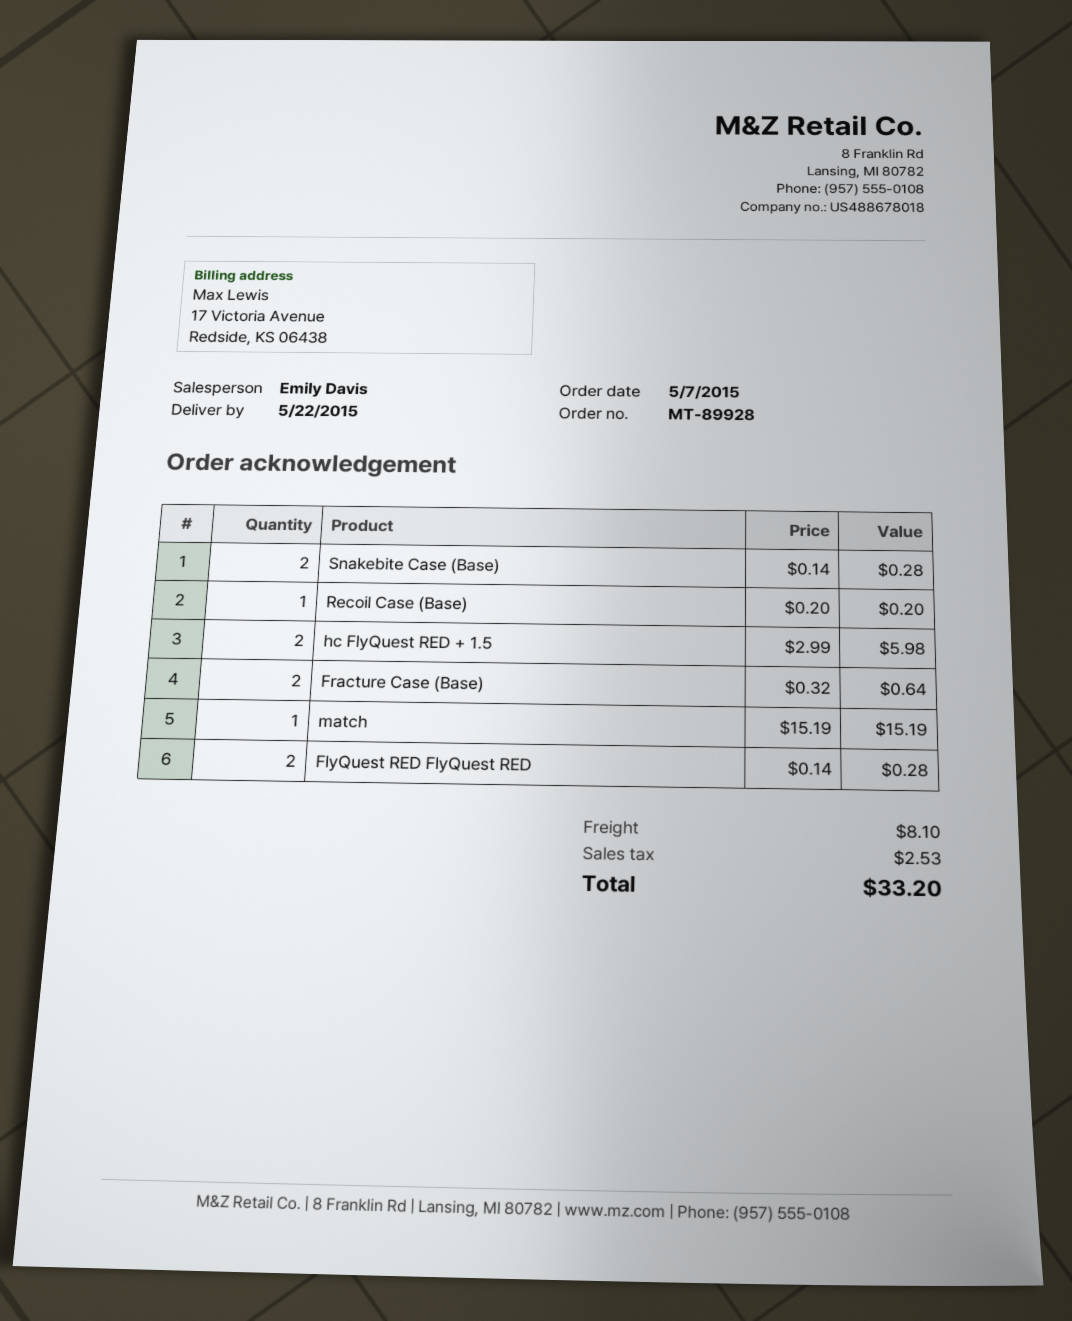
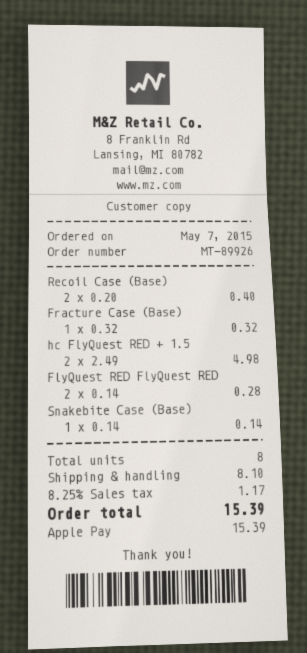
order number: MT-89928 -> MT-89926
Snakebite Case (Base): 2 x 0.14 = 0.28 -> 1 x 0.14 = 0.14
Recoil Case (Base): 1 x 0.20 = 0.20 -> 2 x 0.20 = 0.40
hc FlyQuest RED + 1.5: 2 x 2.99 = 5.98 -> 2 x 2.49 = 4.98
Fracture Case (Base): 2 x 0.32 = 0.64 -> 1 x 0.32 = 0.32
match: 1 x 15.19 = 15.19 -> none
tax: 2.53 -> 1.17
total: 33.20 -> 15.39

